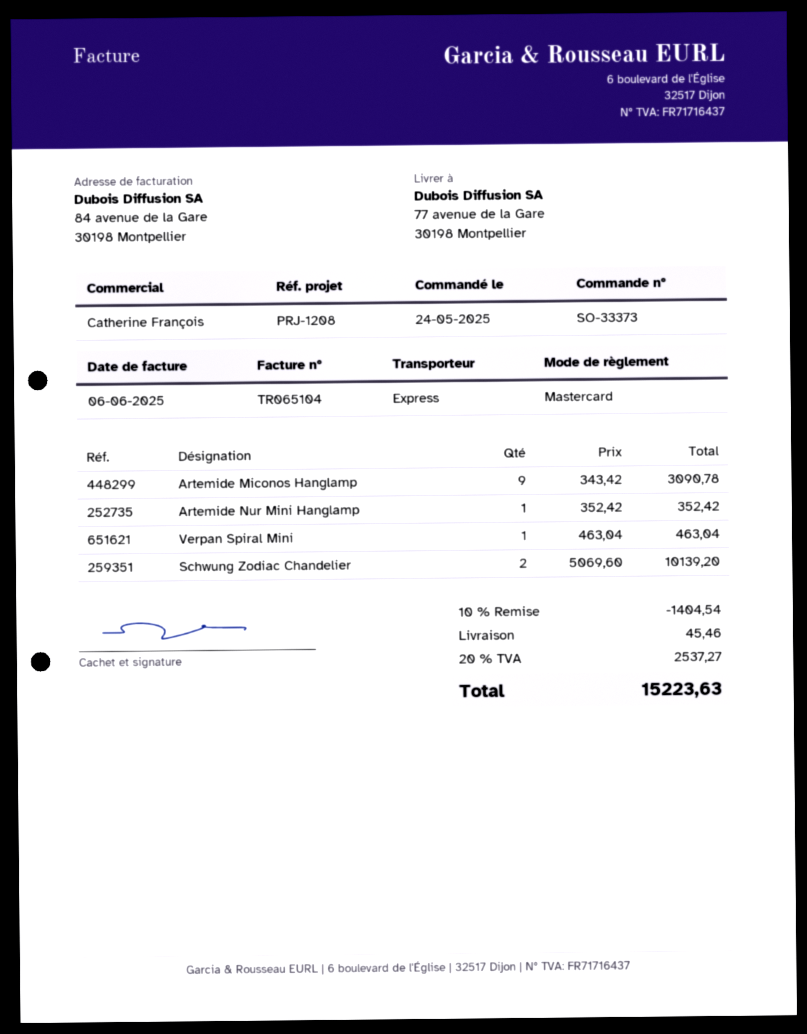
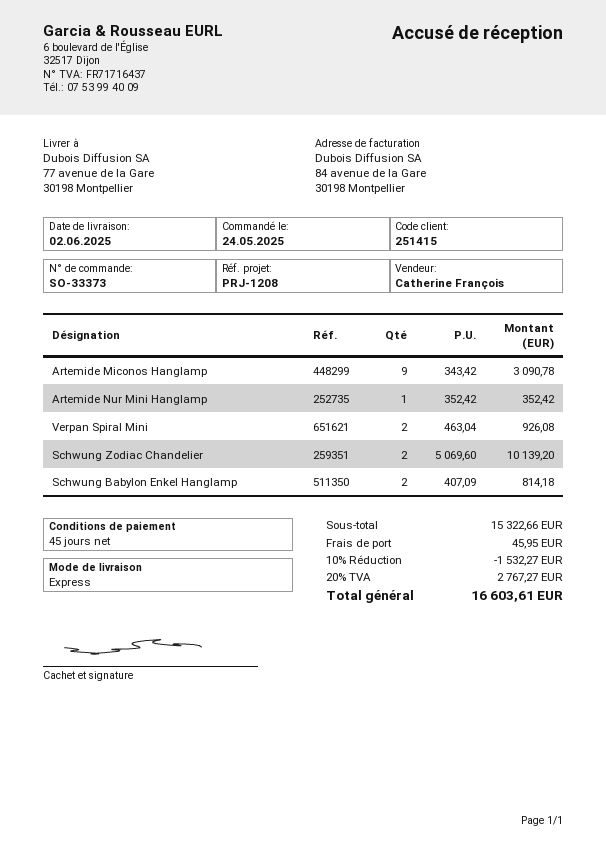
Verpan Spiral Mini: 1 x 463.04 = 463.04 -> 2 x 463.04 = 926.08
Schwung Babylon Enkel Hanglamp: none -> 2 x 407.09 = 814.18
discount: 10% = 1404.54 -> 10% = 1532.27
shipping: 45.46 -> 45.95
tax: 20% = 2537.27 -> 20% = 2767.27
total: 15223.63 -> 16603.61

